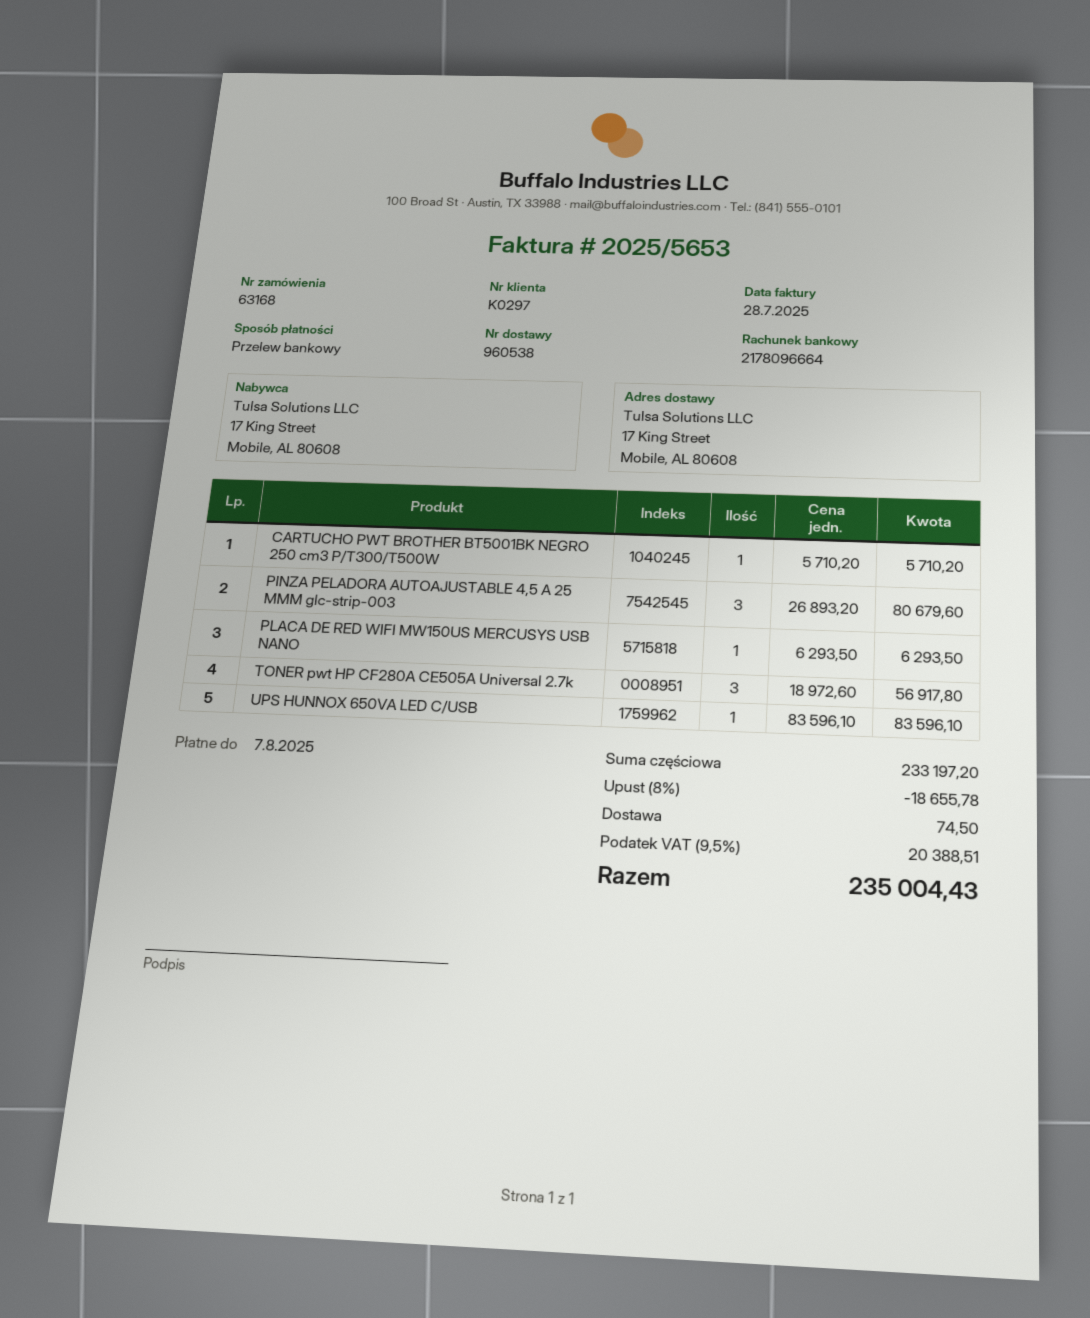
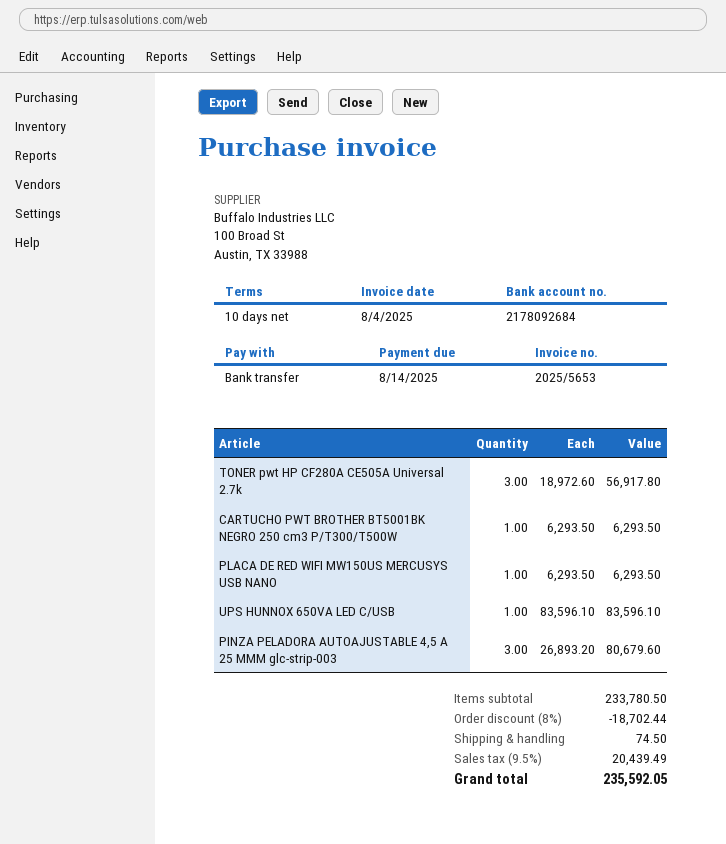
invoice date: 2025-07-28 -> 2025-08-04
due date: 2025-08-07 -> 2025-08-14
bank account: 2178096664 -> 2178092684
CARTUCHO PWT BROTHER BT5001BK NEGRO 250 cm3 P/T300/T500W: 1 x 5710.20 = 5710.20 -> 1 x 6293.50 = 6293.50
subtotal: 233197.20 -> 233780.50
discount: 8% = 18655.78 -> 8% = 18702.44
tax: 9.5% = 20388.51 -> 9.5% = 20439.49
total: 235004.43 -> 235592.05

